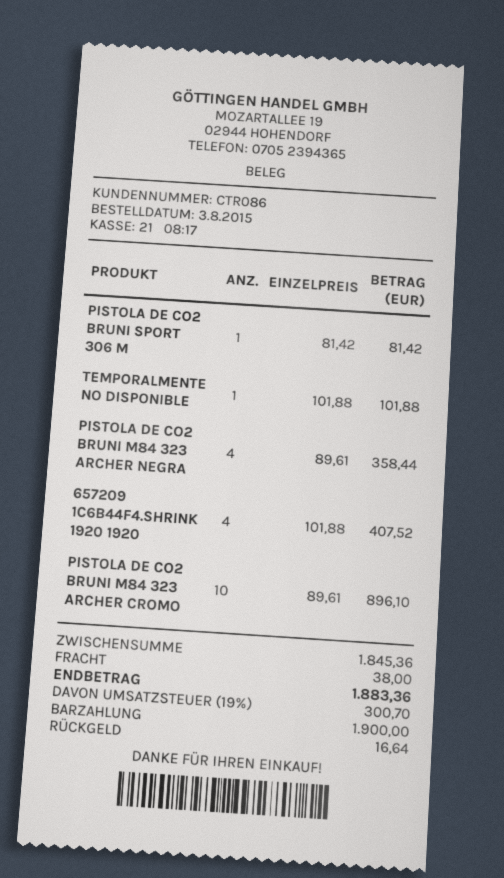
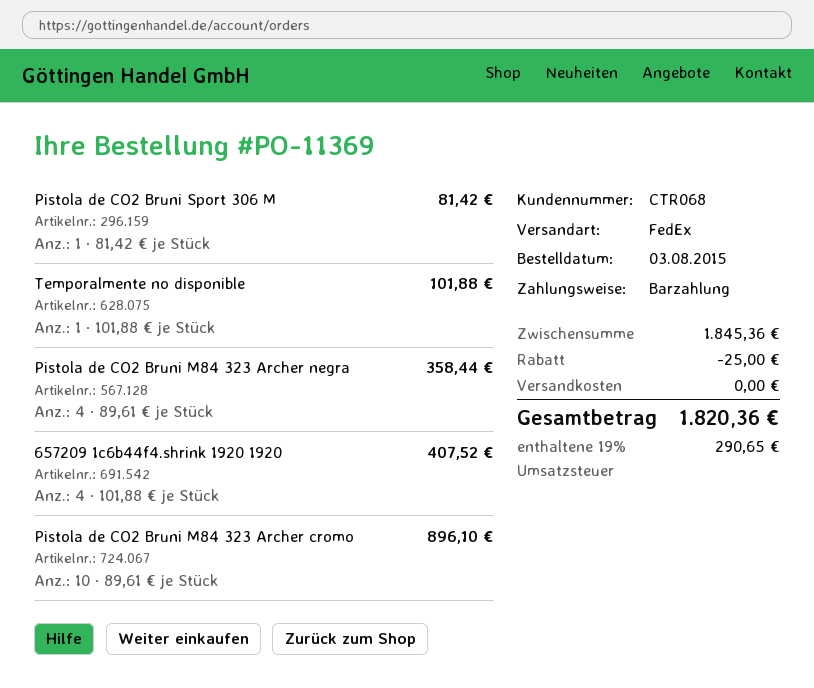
customer number: CTR086 -> CTR068
discount: none -> 25.00
shipping: 38.00 -> 0.00
tax: 19% = 300.70 -> 19% = 290.65
total: 1883.36 -> 1820.36

